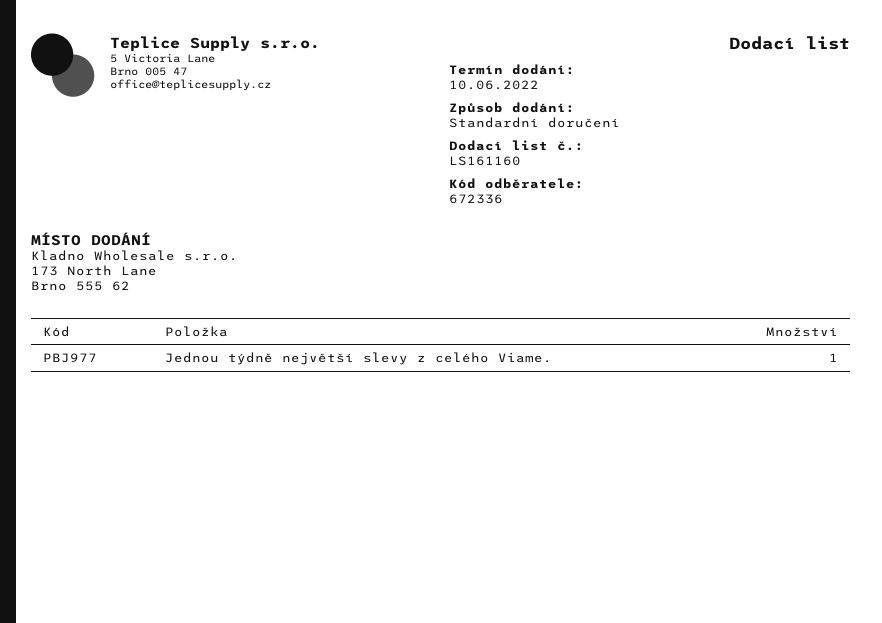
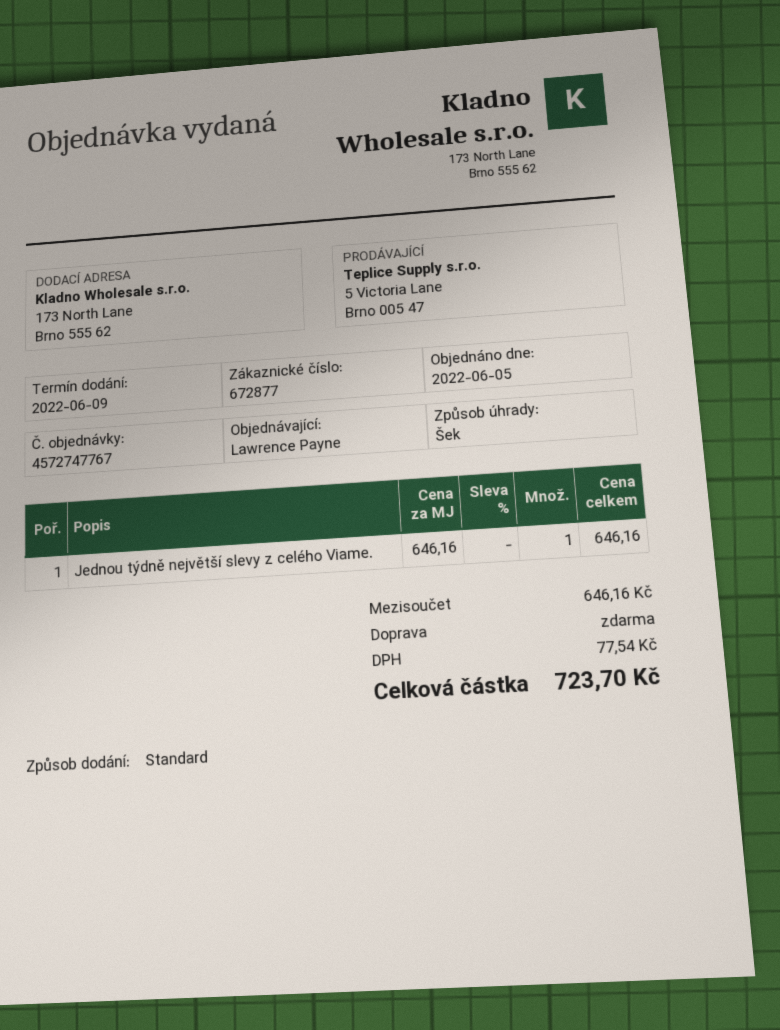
delivery date: 2022-06-10 -> 2022-06-09
customer number: 672336 -> 672877

